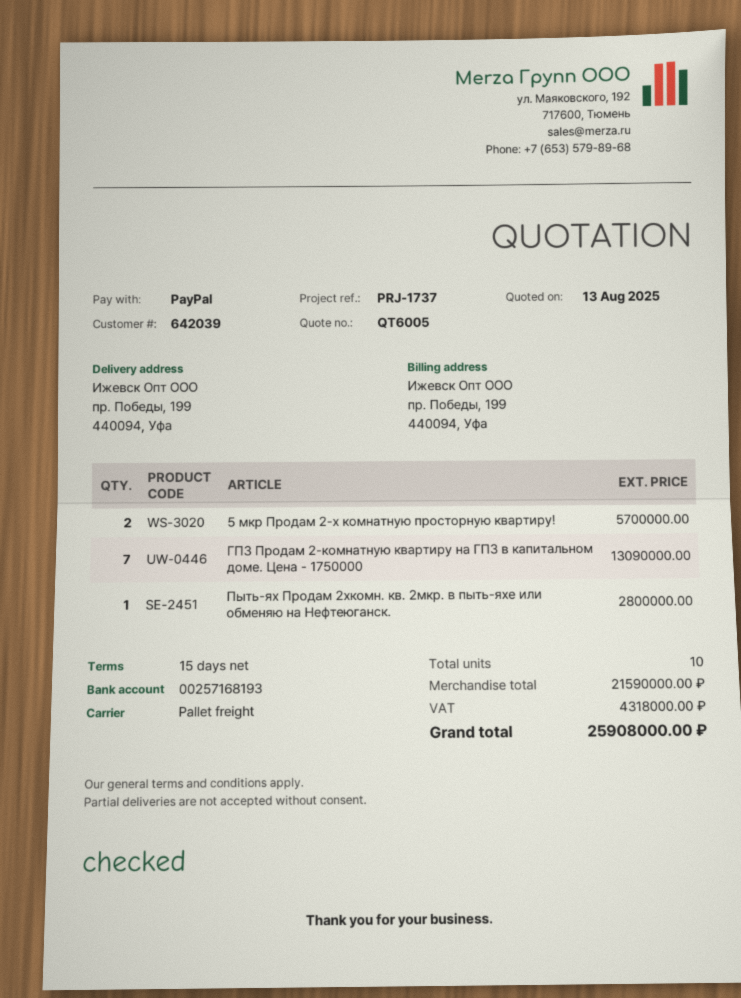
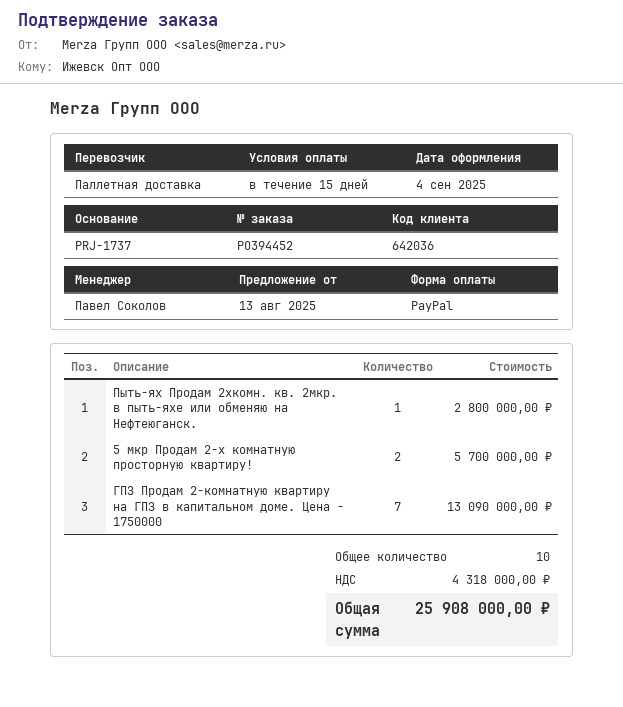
customer number: 642039 -> 642036

